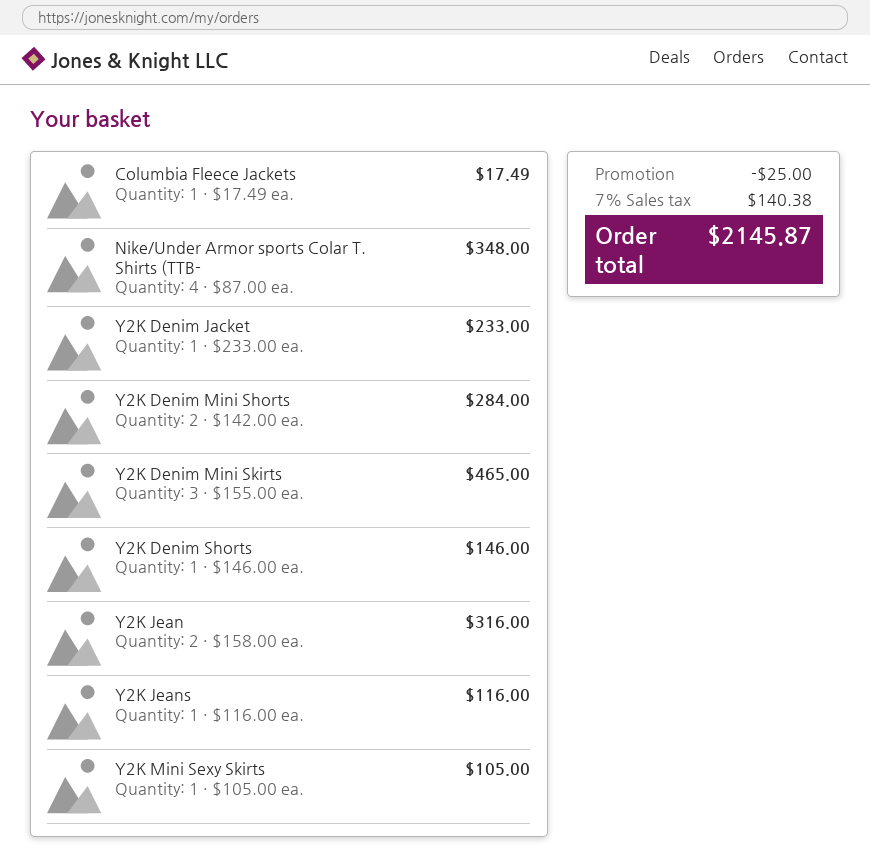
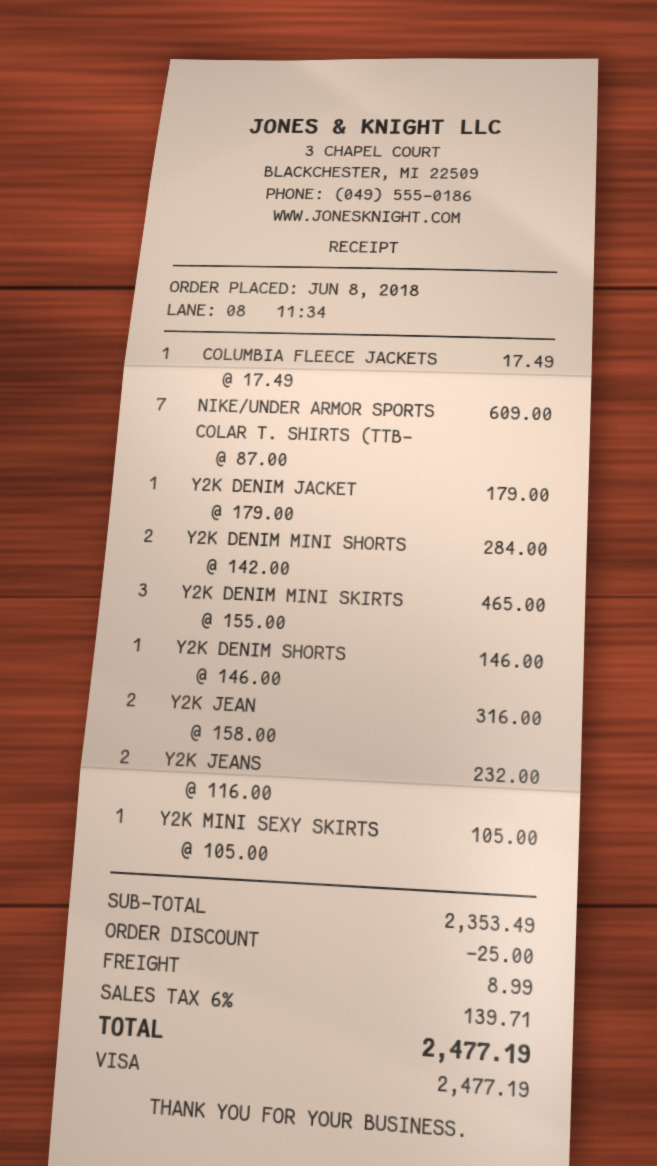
Nike/Under Armor sports Colar T. Shirts (TTB-: 4 x 87.00 = 348.00 -> 7 x 87.00 = 609.00
Y2K Denim Jacket: 1 x 233.00 = 233.00 -> 1 x 179.00 = 179.00
Y2K Jeans: 1 x 116.00 = 116.00 -> 2 x 116.00 = 232.00
shipping: none -> 8.99
tax: 7% = 140.38 -> 6% = 139.71
total: 2145.87 -> 2477.19

